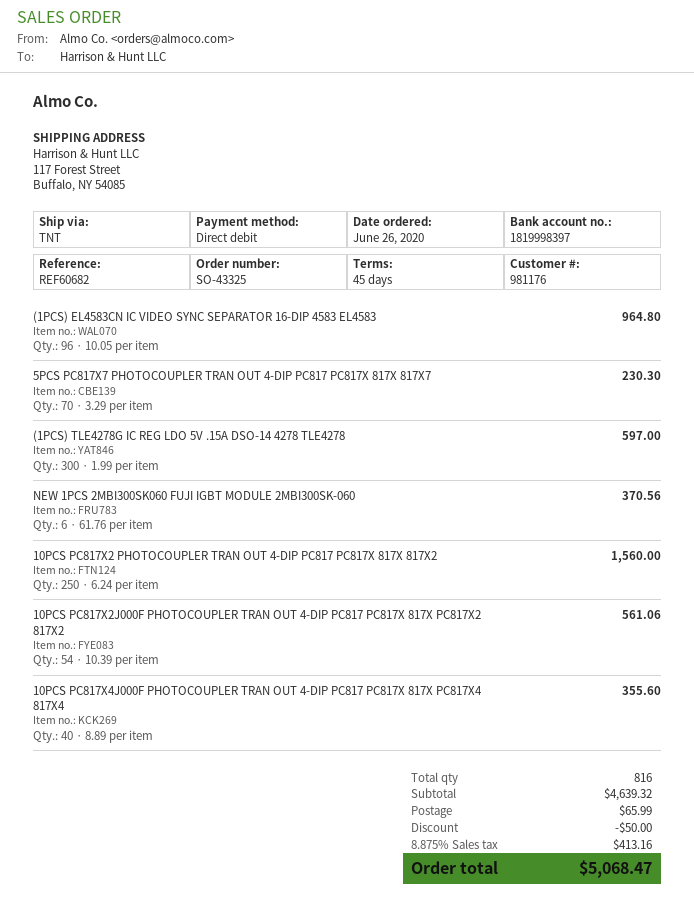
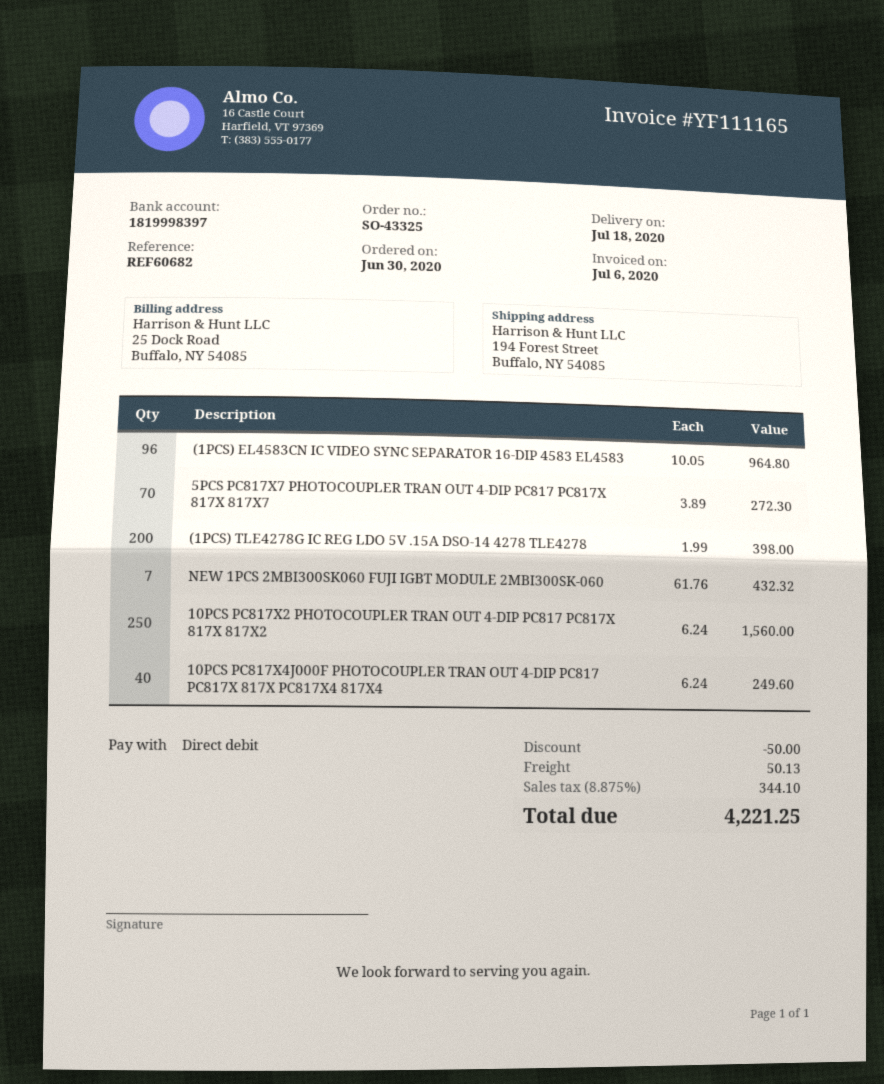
order date: 2020-06-26 -> 2020-06-30
ship to: 117 Forest Street, Buffalo, NY 54085 -> 194 Forest Street, Buffalo, NY 54085
5PCS PC817X7 PHOTOCOUPLER TRAN OUT 4-DIP PC817 PC817X 817X 817X7: 70 x 3.29 = 230.30 -> 70 x 3.89 = 272.30
(1PCS) TLE4278G IC REG LDO 5V .15A DSO-14 4278 TLE4278: 300 x 1.99 = 597.00 -> 200 x 1.99 = 398.00
NEW 1PCS 2MBI300SK060 FUJI IGBT MODULE 2MBI300SK-060: 6 x 61.76 = 370.56 -> 7 x 61.76 = 432.32
10PCS PC817X2J000F PHOTOCOUPLER TRAN OUT 4-DIP PC817 PC817X 817X PC817X2 817X2: 54 x 10.39 = 561.06 -> none
10PCS PC817X4J000F PHOTOCOUPLER TRAN OUT 4-DIP PC817 PC817X 817X PC817X4 817X4: 40 x 8.89 = 355.60 -> 40 x 6.24 = 249.60
shipping: 65.99 -> 50.13
tax: 8.875% = 413.16 -> 8.875% = 344.10
total: 5068.47 -> 4221.25

